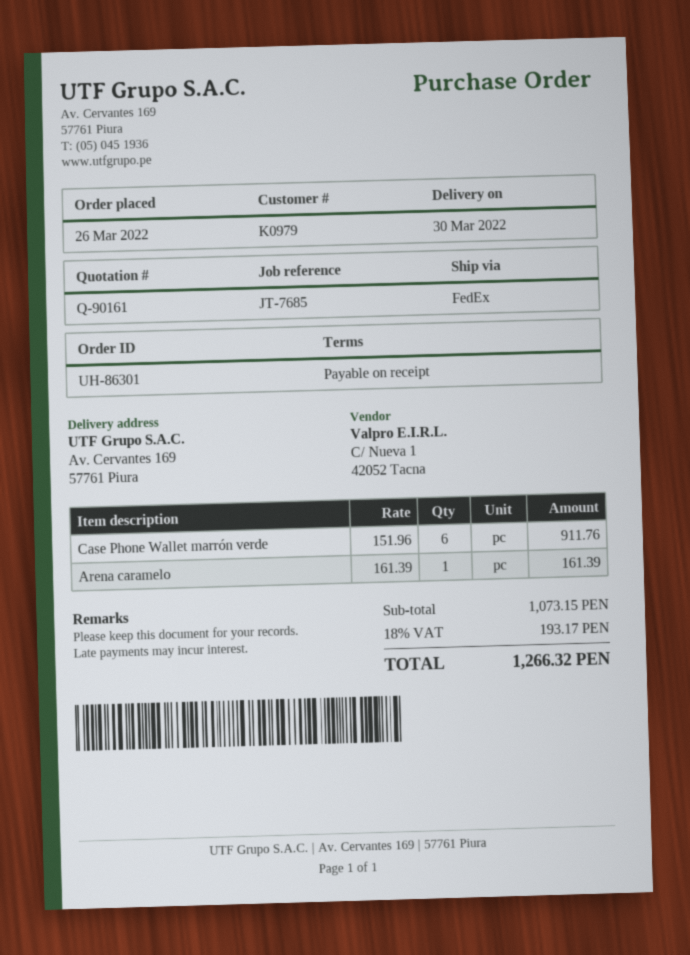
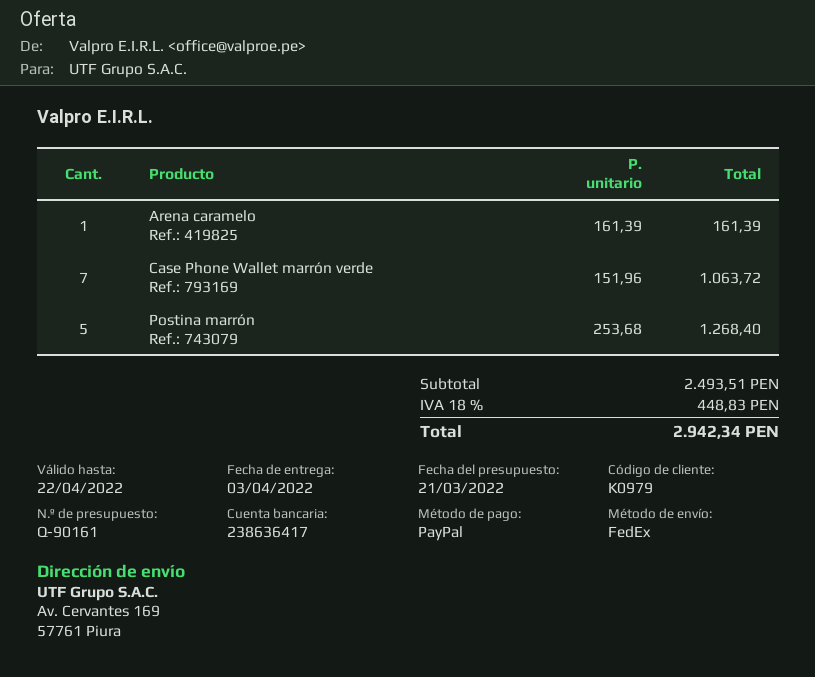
delivery date: 2022-03-30 -> 2022-04-03
Case Phone Wallet marrón verde: 6 x 151.96 = 911.76 -> 7 x 151.96 = 1063.72
Postina marrón: none -> 5 x 253.68 = 1268.40
subtotal: 1073.15 -> 2493.51
tax: 18% = 193.17 -> 18% = 448.83
total: 1266.32 -> 2942.34

